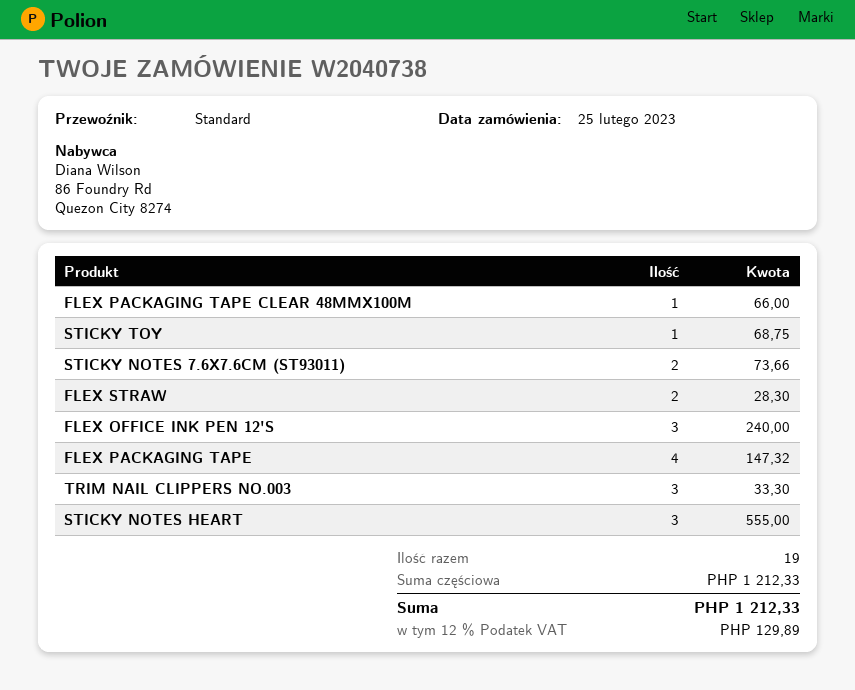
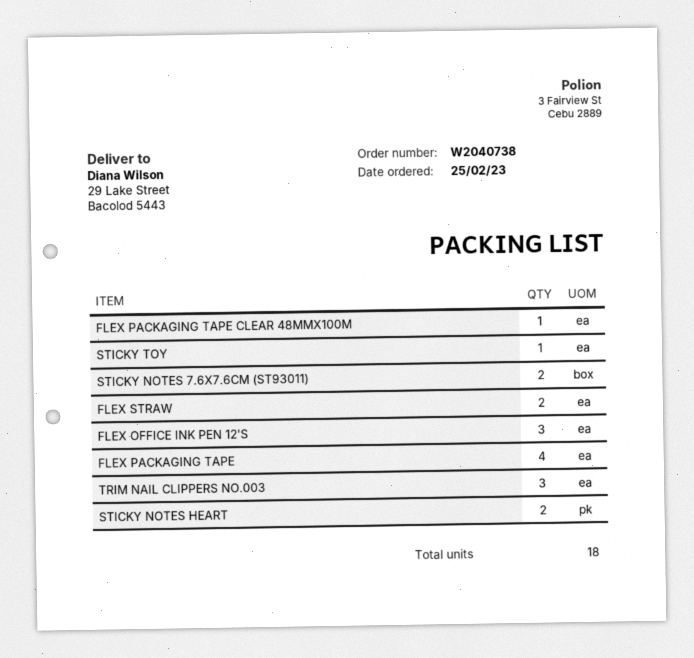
STICKY NOTES HEART: 3 -> 2
total quantity: 19 -> 18

